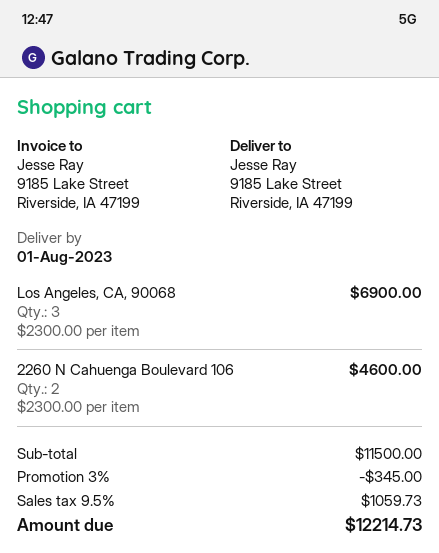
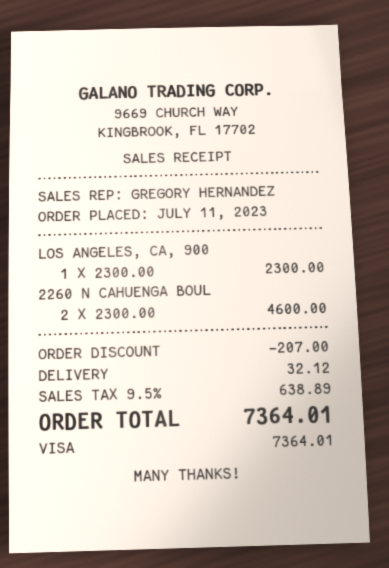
Los Angeles, CA, 90068: 3 x 2300.00 = 6900.00 -> 1 x 2300.00 = 2300.00
discount: 345.00 -> 207.00
shipping: none -> 32.12
tax: 9.5% = 1059.73 -> 9.5% = 638.89
total: 12214.73 -> 7364.01

